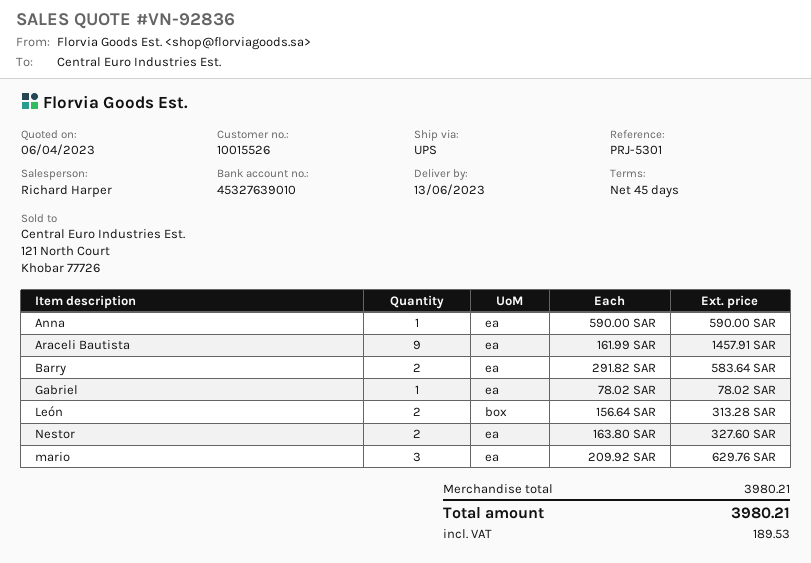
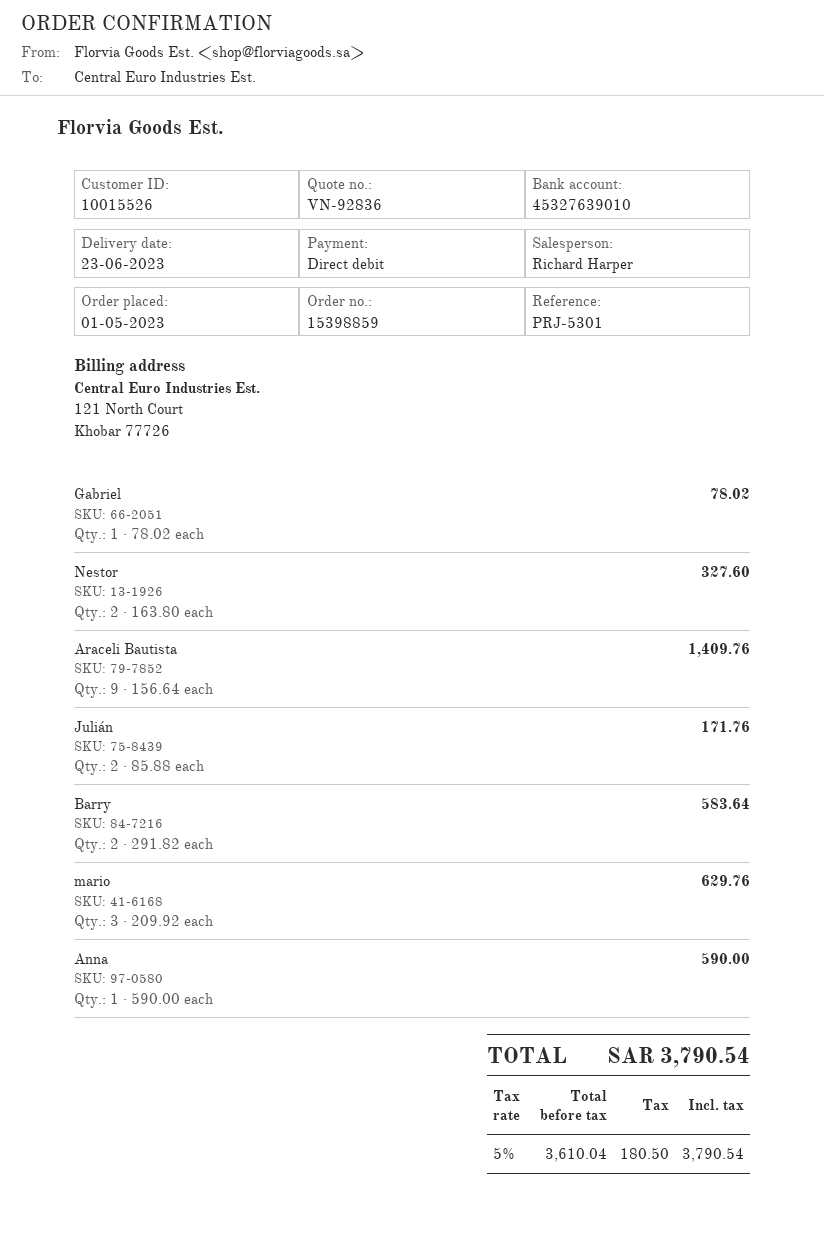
delivery date: 2023-06-13 -> 2023-06-23
Araceli Bautista: 9 x 161.99 = 1457.91 -> 9 x 156.64 = 1409.76
León: 2 x 156.64 = 313.28 -> none
Julián: none -> 2 x 85.88 = 171.76
tax: 189.53 -> 180.50
total: 3980.21 -> 3790.54

